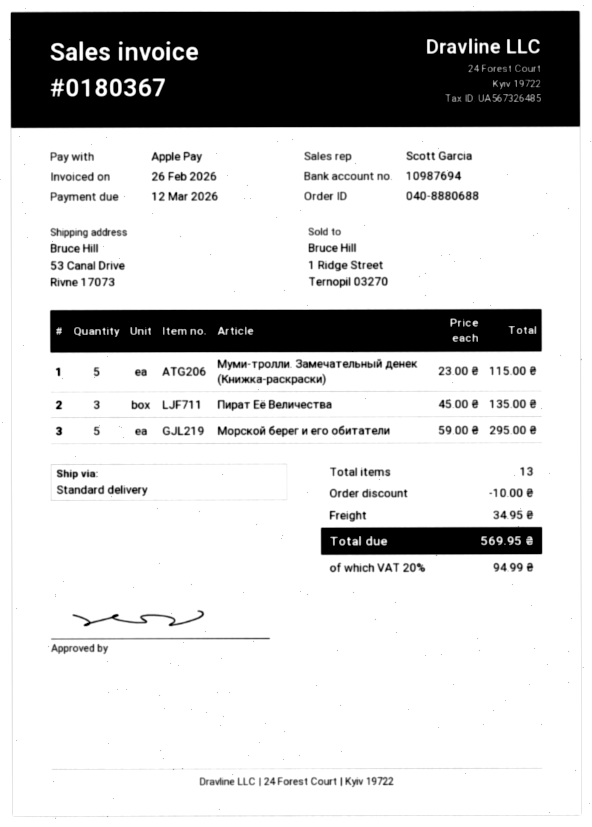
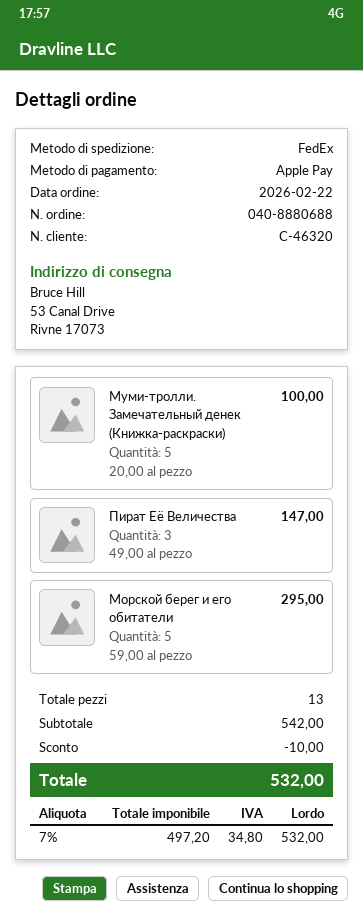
shipping method: standard -> FedEx
Муми-тролли. Замечательный денек (Книжка-раскраски): 5 x 23.00 = 115.00 -> 5 x 20.00 = 100.00
Пират Её Величества: 3 x 45.00 = 135.00 -> 3 x 49.00 = 147.00
shipping: 34.95 -> none
tax: 20% = 94.99 -> 7% = 34.80
total: 569.95 -> 532.00

